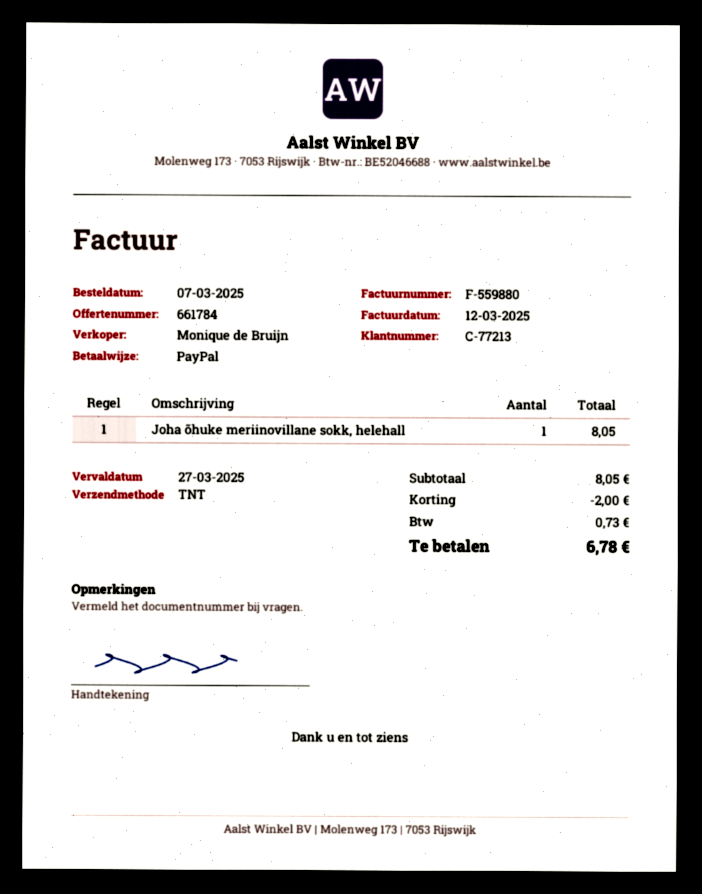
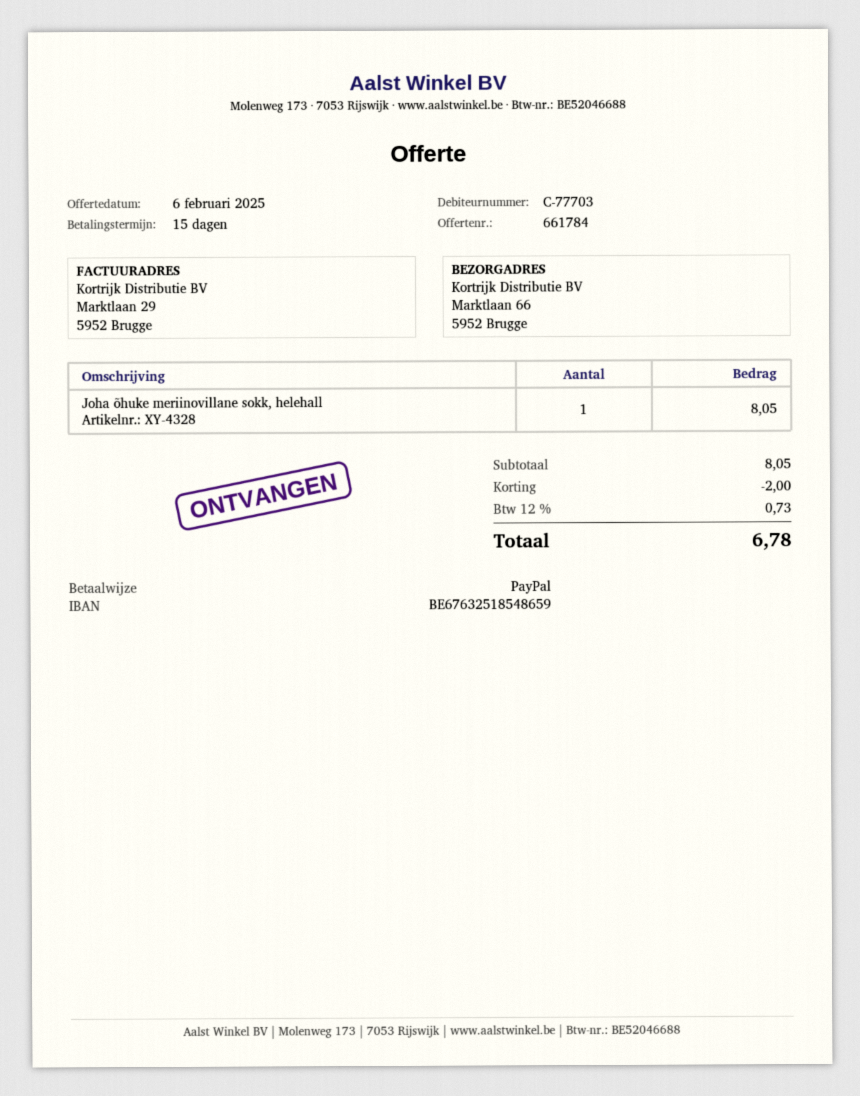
customer number: C-77213 -> C-77703

